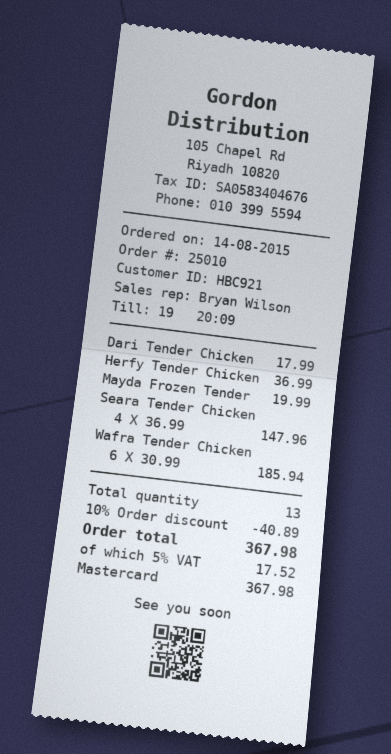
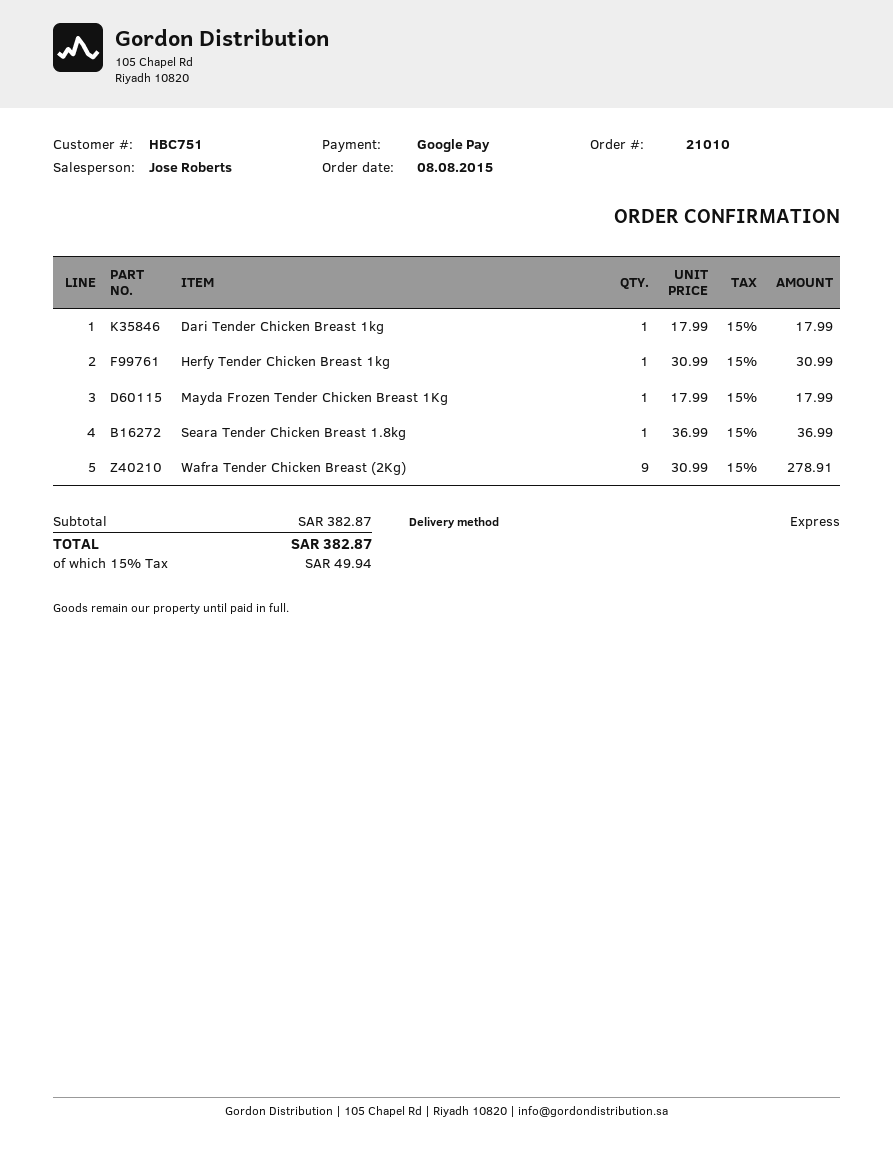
order number: 25010 -> 21010
order date: 2015-08-14 -> 2015-08-08
customer number: HBC921 -> HBC751
sales rep: Bryan Wilson -> Jose Roberts
payment method: Mastercard -> Google Pay
Herfy Tender Chicken: 1 x 36.99 = 36.99 -> 1 x 30.99 = 30.99
Mayda Frozen Tender: 1 x 19.99 = 19.99 -> 1 x 17.99 = 17.99
Seara Tender Chicken: 4 x 36.99 = 147.96 -> 1 x 36.99 = 36.99
Wafra Tender Chicken: 6 x 30.99 = 185.94 -> 9 x 30.99 = 278.91
discount: 10% = 40.89 -> none
tax: 5% = 17.52 -> 15% = 49.94
total: 367.98 -> 382.87

